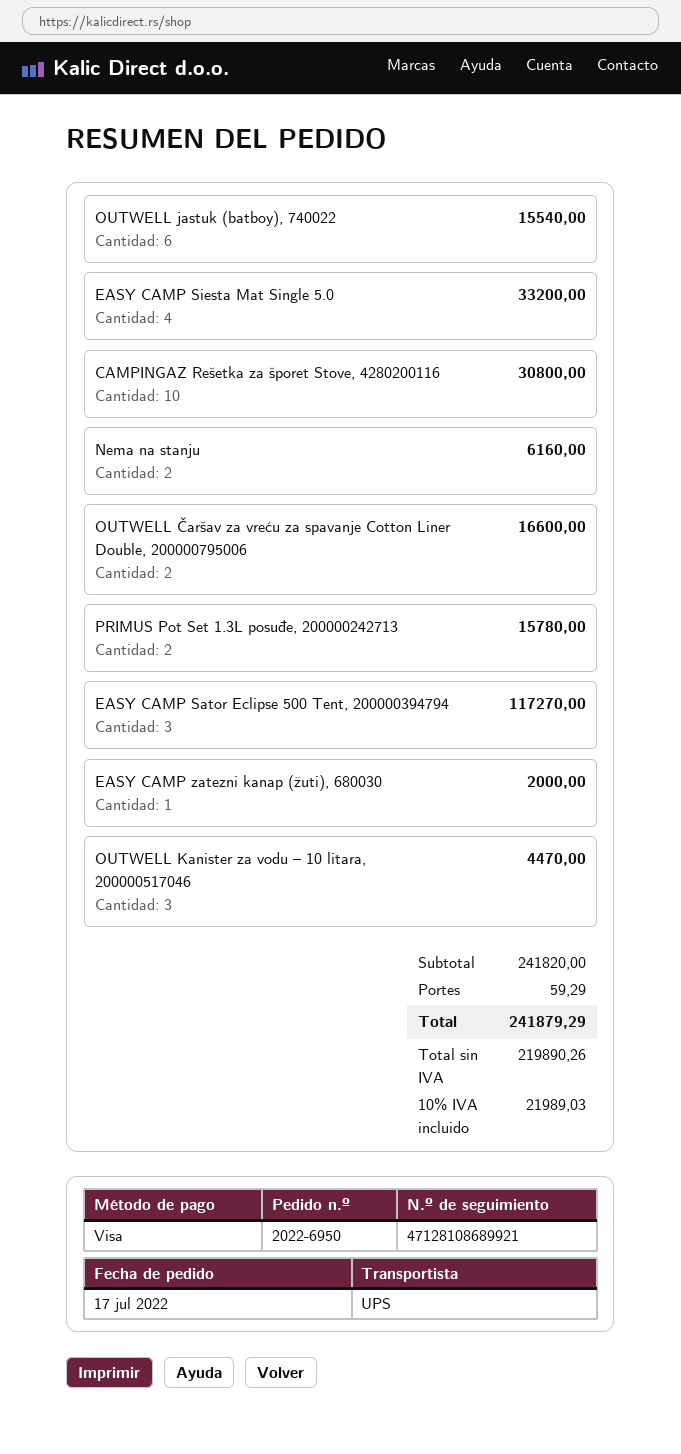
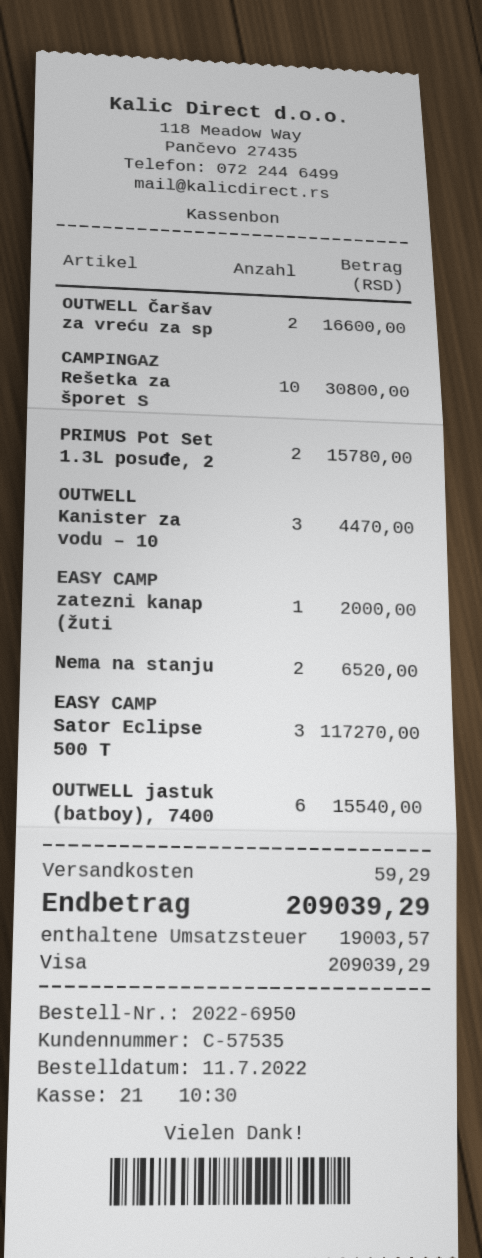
order date: 2022-07-17 -> 2022-07-11
EASY CAMP Siesta Mat Single 5.0: 4 for 33200.00 -> none
Nema na stanju: 2 for 6160.00 -> 2 for 6520.00
tax: 21989.03 -> 19003.57
total: 241879.29 -> 209039.29

